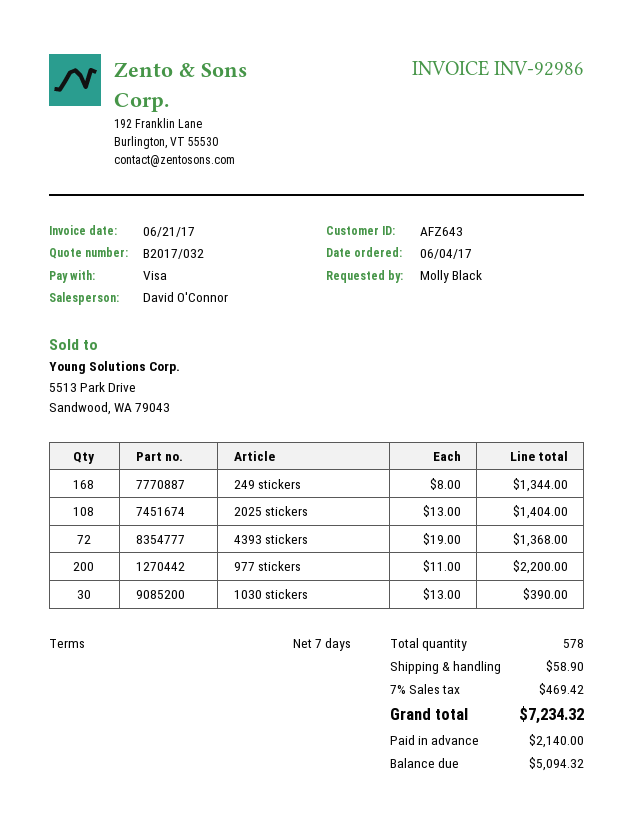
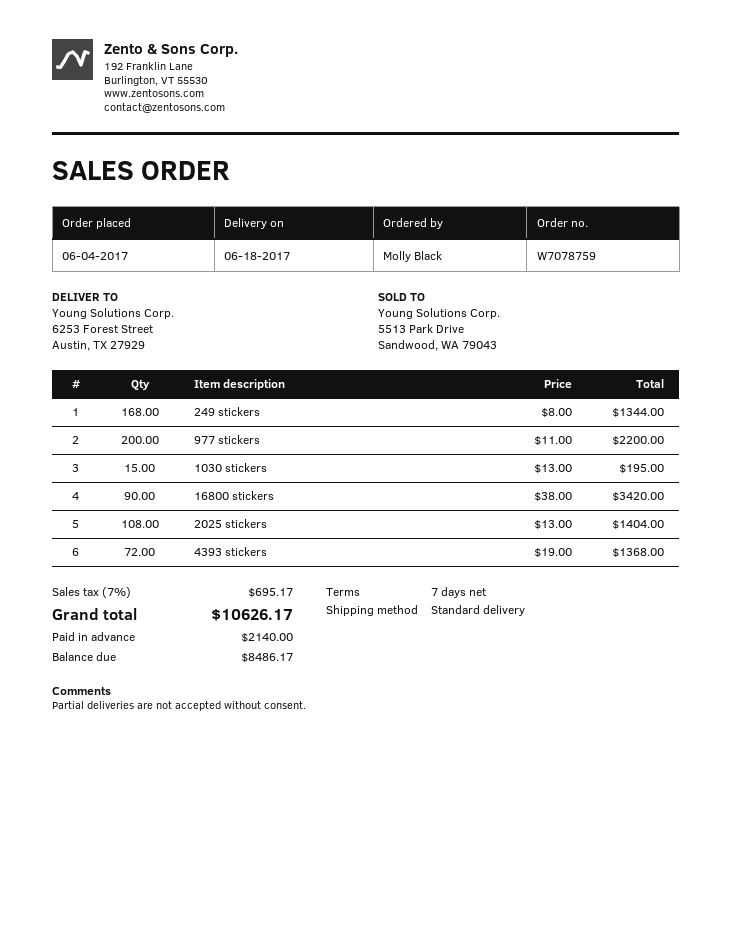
1030 stickers: 30 x 13.00 = 390.00 -> 15 x 13.00 = 195.00
16800 stickers: none -> 90 x 38.00 = 3420.00
shipping: 58.90 -> none
tax: 7% = 469.42 -> 7% = 695.17
total: 7234.32 -> 10626.17
balance: 5094.32 -> 8486.17

